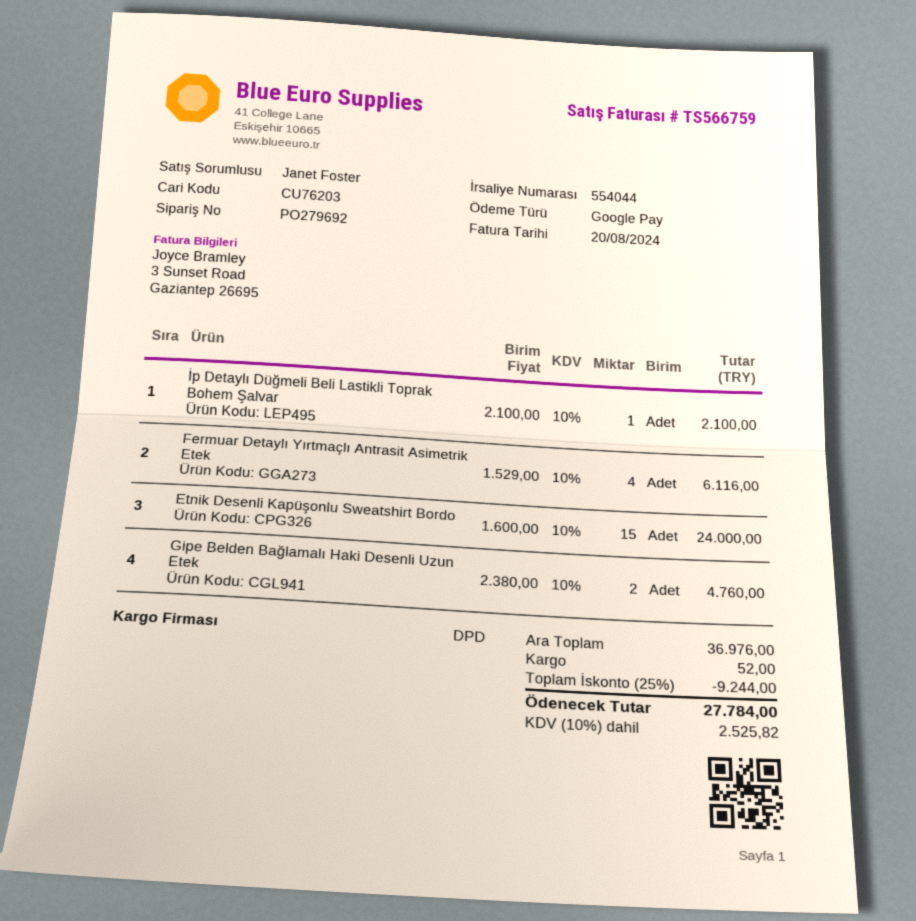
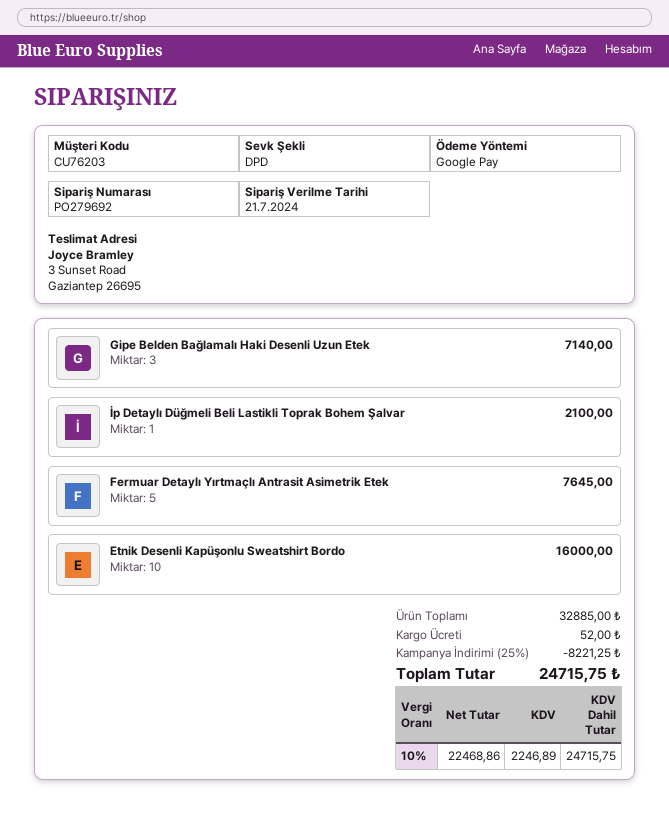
Fermuar Detaylı Yırtmaçlı Antrasit Asimetrik Etek: 4 for 6116.00 -> 5 for 7645.00
Etnik Desenli Kapüşonlu Sweatshirt Bordo: 15 for 24000.00 -> 10 for 16000.00
Gipe Belden Bağlamalı Haki Desenli Uzun Etek: 2 for 4760.00 -> 3 for 7140.00
subtotal: 36976.00 -> 32885.00
discount: 25% = 9244.00 -> 25% = 8221.25
tax: 10% = 2525.82 -> 10% = 2246.89
total: 27784.00 -> 24715.75

